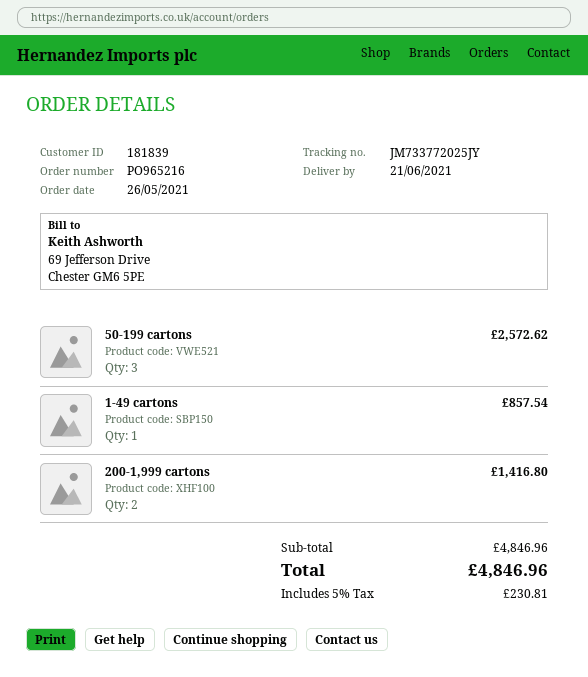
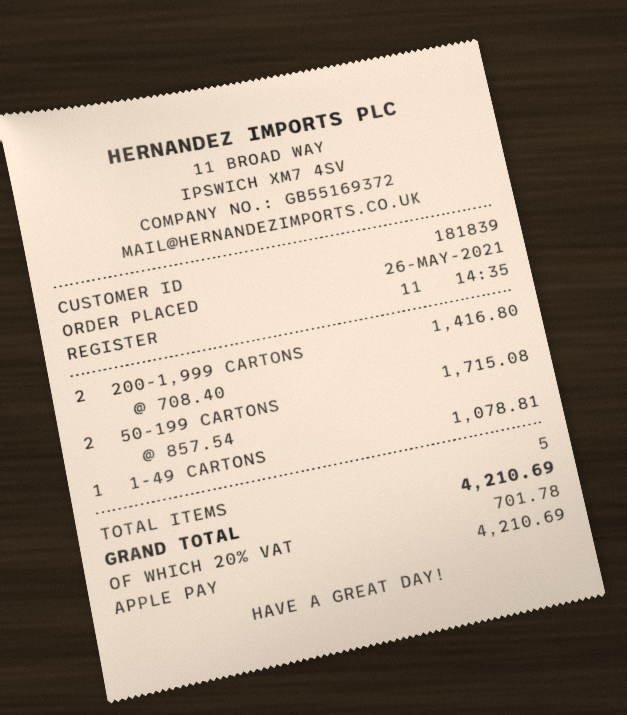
50-199 cartons: 3 for 2572.62 -> 2 for 1715.08
1-49 cartons: 1 for 857.54 -> 1 for 1078.81
tax: 5% = 230.81 -> 20% = 701.78
total: 4846.96 -> 4210.69

